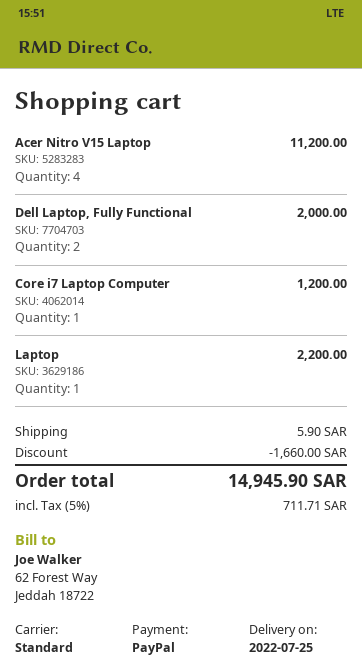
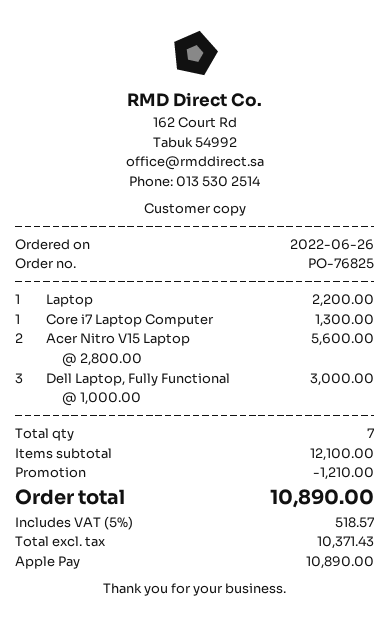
payment method: PayPal -> Apple Pay
Acer Nitro V15 Laptop: 4 for 11200.00 -> 2 for 5600.00
Dell Laptop, Fully Functional: 2 for 2000.00 -> 3 for 3000.00
Core i7 Laptop Computer: 1 for 1200.00 -> 1 for 1300.00
discount: 1660.00 -> 1210.00
shipping: 5.90 -> none
tax: 5% = 711.71 -> 5% = 518.57
total: 14945.90 -> 10890.00

